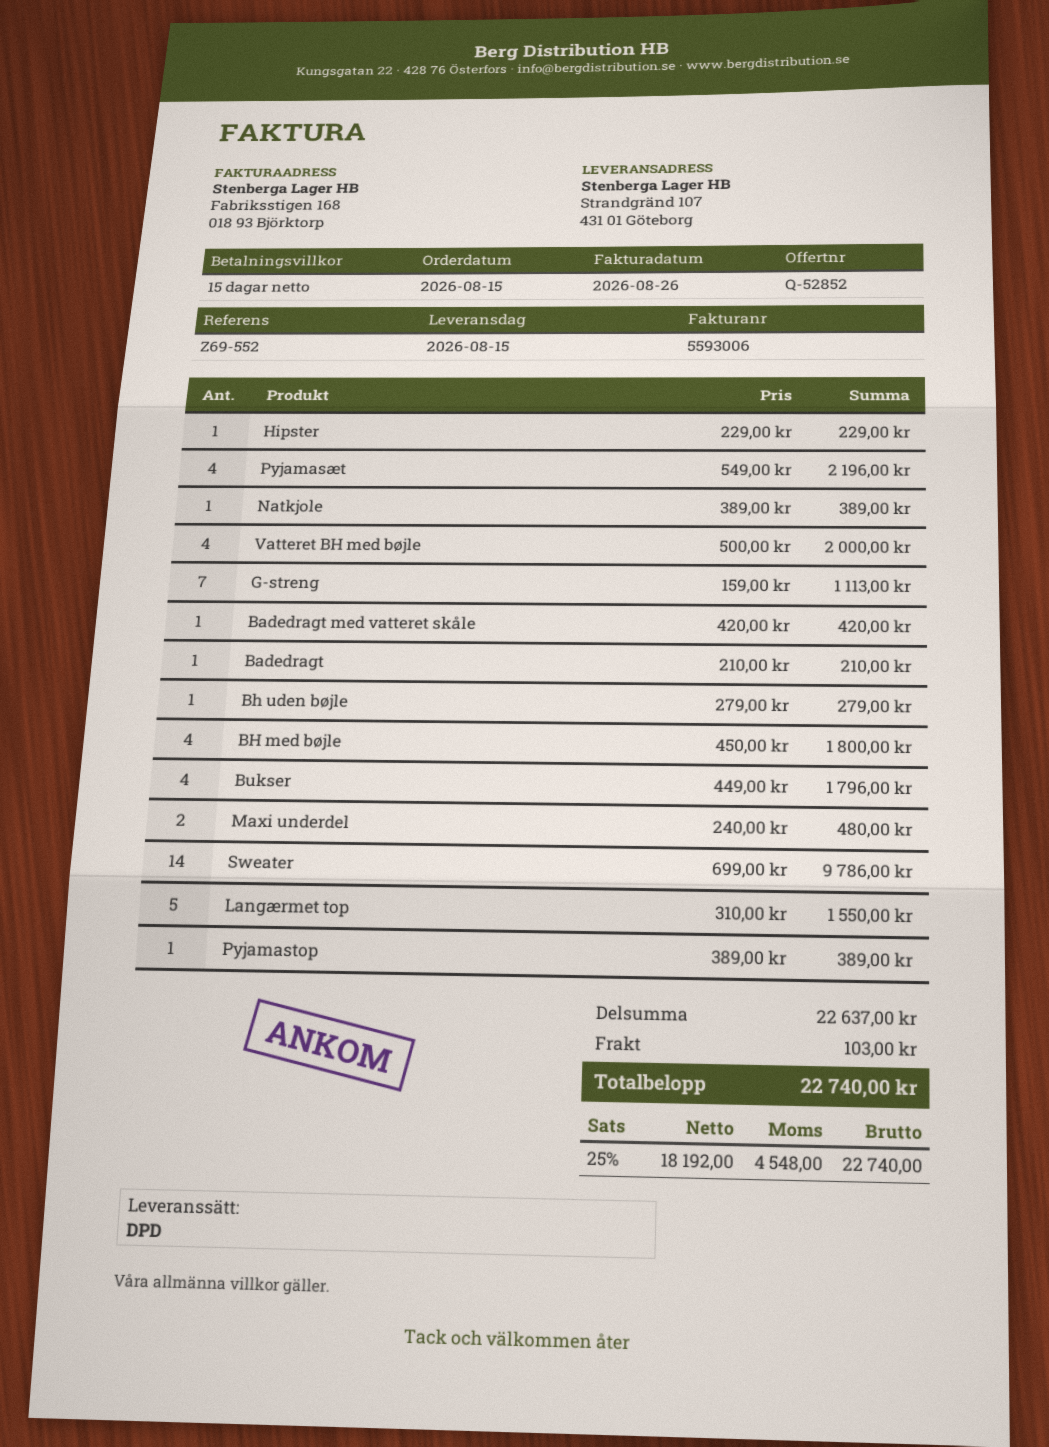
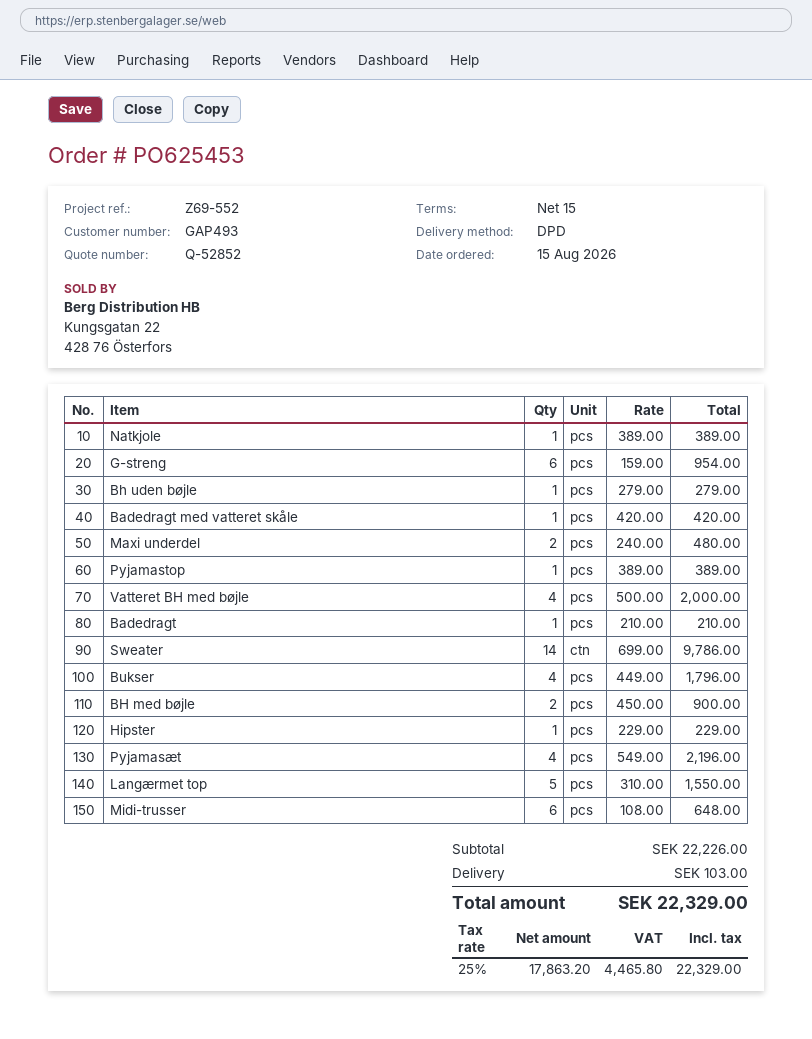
G-streng: 7 x 159.00 = 1113.00 -> 6 x 159.00 = 954.00
BH med bøjle: 4 x 450.00 = 1800.00 -> 2 x 450.00 = 900.00
Midi-trusser: none -> 6 x 108.00 = 648.00
subtotal: 22637.00 -> 22226.00
net: 18192.00 -> 17863.20
tax: 25% = 4548.00 -> 25% = 4465.80
total: 22740.00 -> 22329.00

